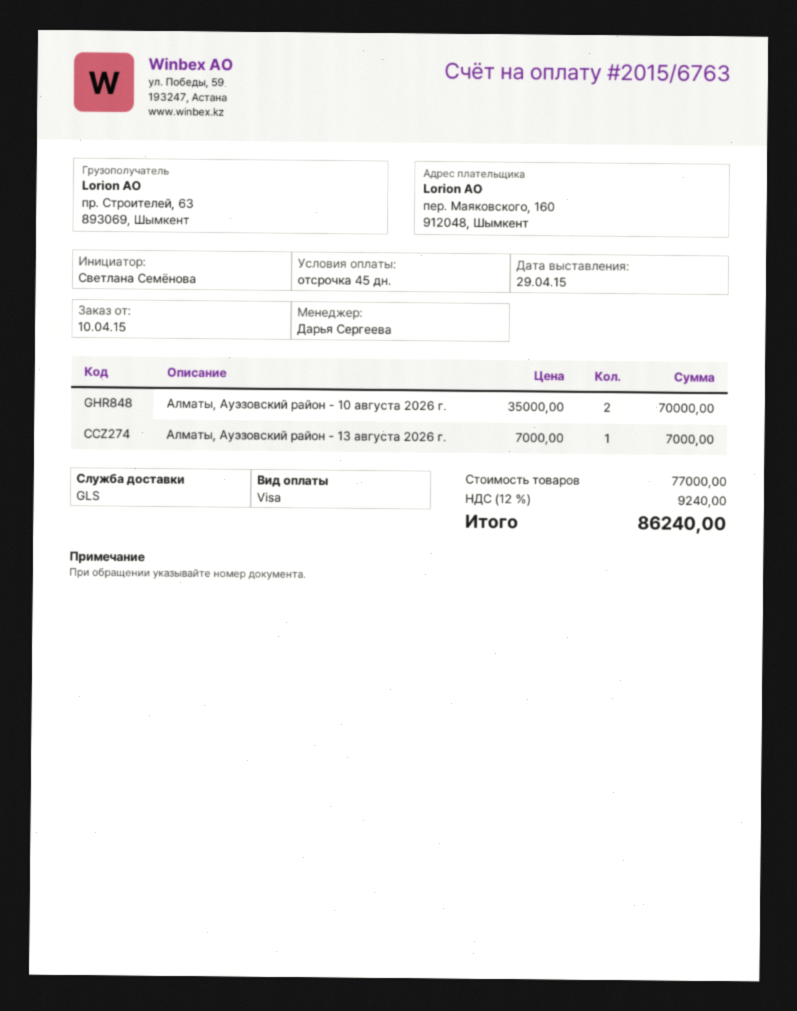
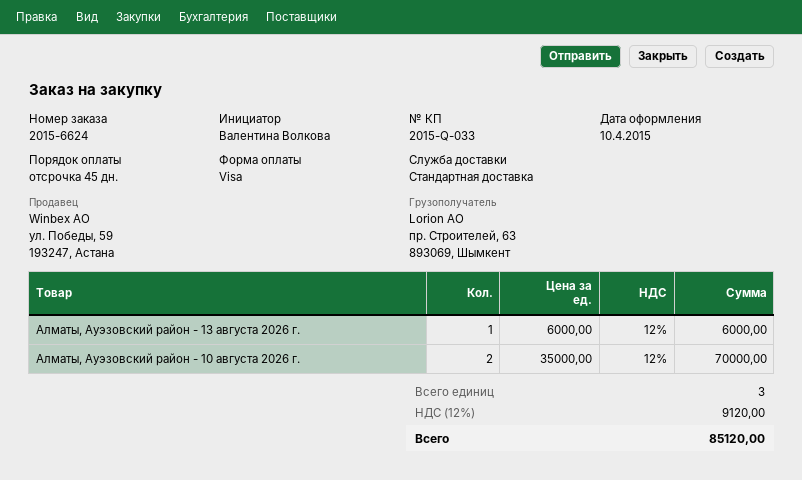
ordered by: Светлана Семёнова -> Валентина Волкова
shipping method: GLS -> standard
Алматы, Ауэзовский район - 13 августа 2026 г.: 1 x 7000.00 = 7000.00 -> 1 x 6000.00 = 6000.00
tax: 12% = 9240.00 -> 12% = 9120.00
total: 86240.00 -> 85120.00

